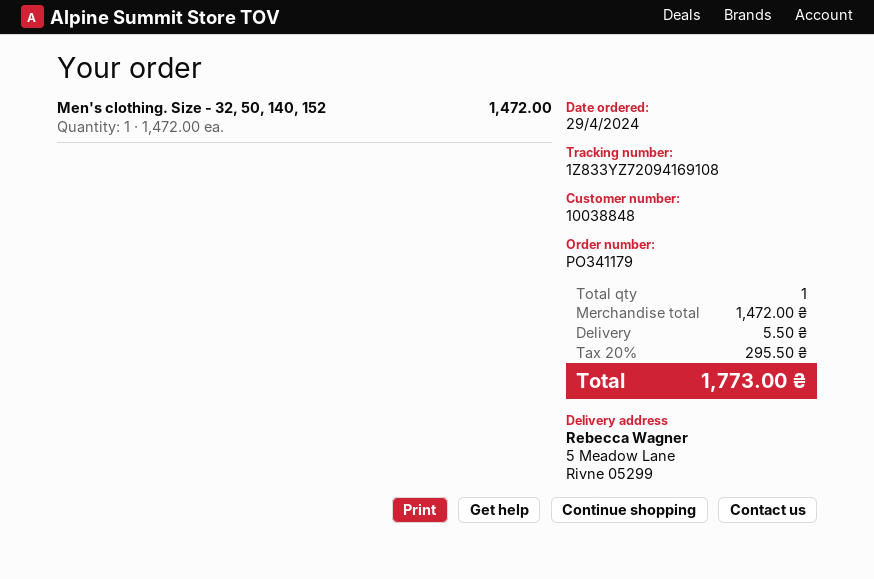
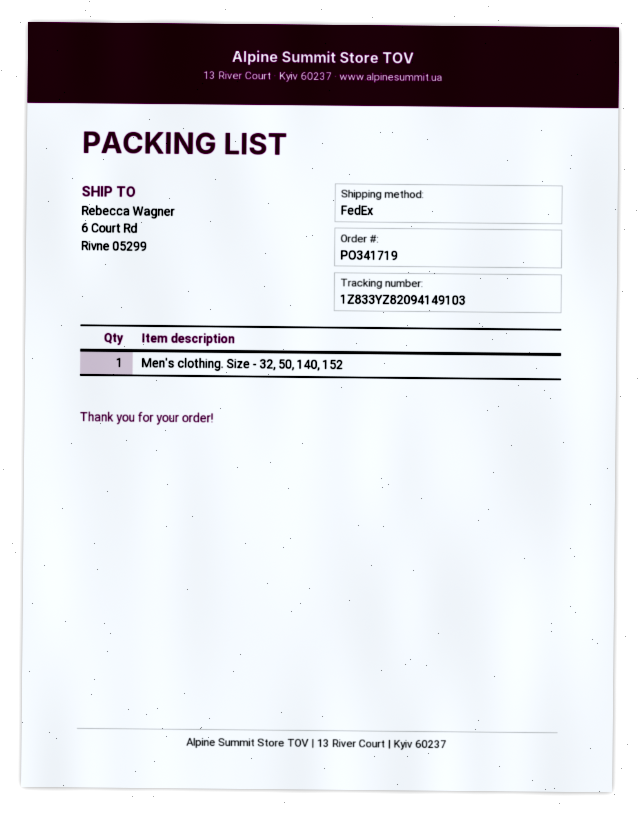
order number: PO341179 -> PO341719
tracking number: 1Z833YZ72094169108 -> 1Z833YZ82094149103
ship to: 5 Meadow Lane, Rivne 05299 -> 6 Court Rd, Rivne 05299

